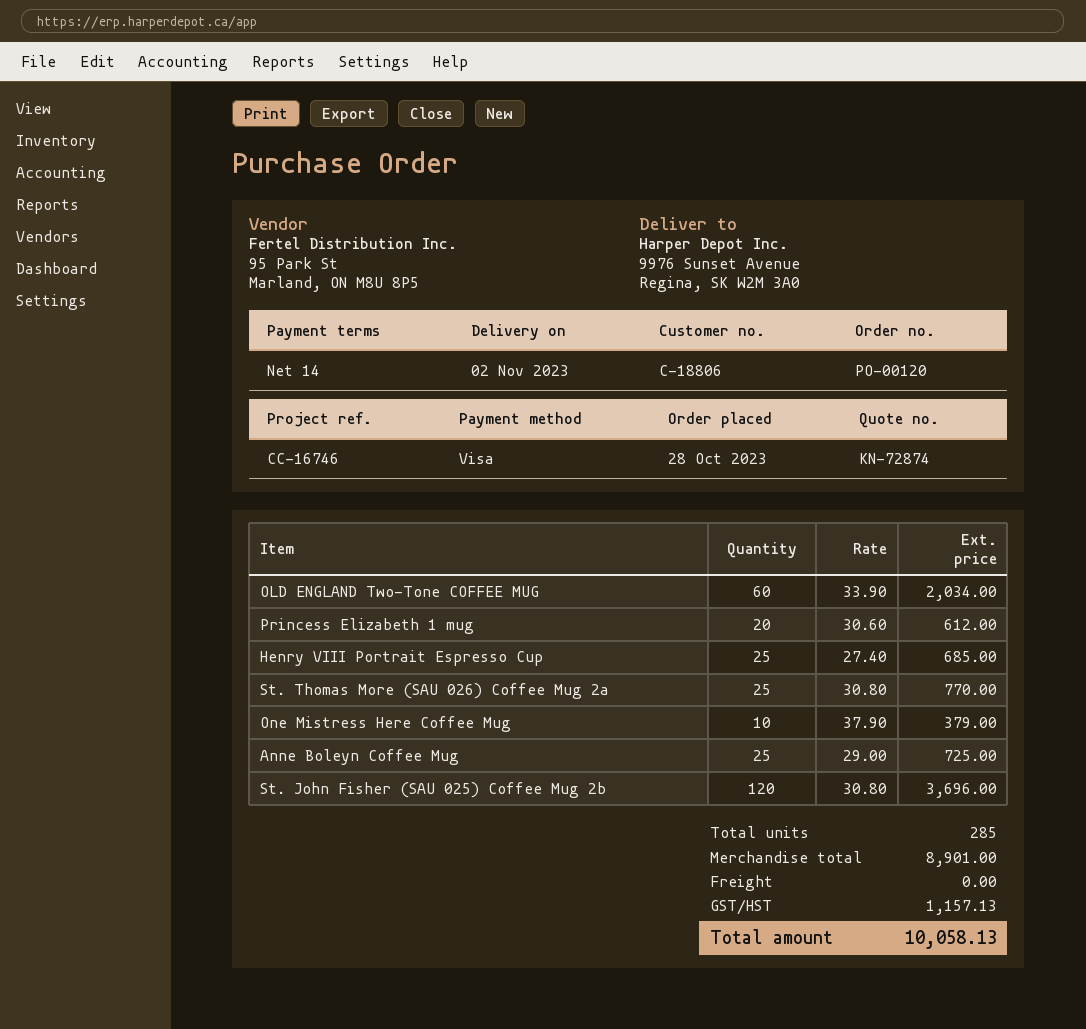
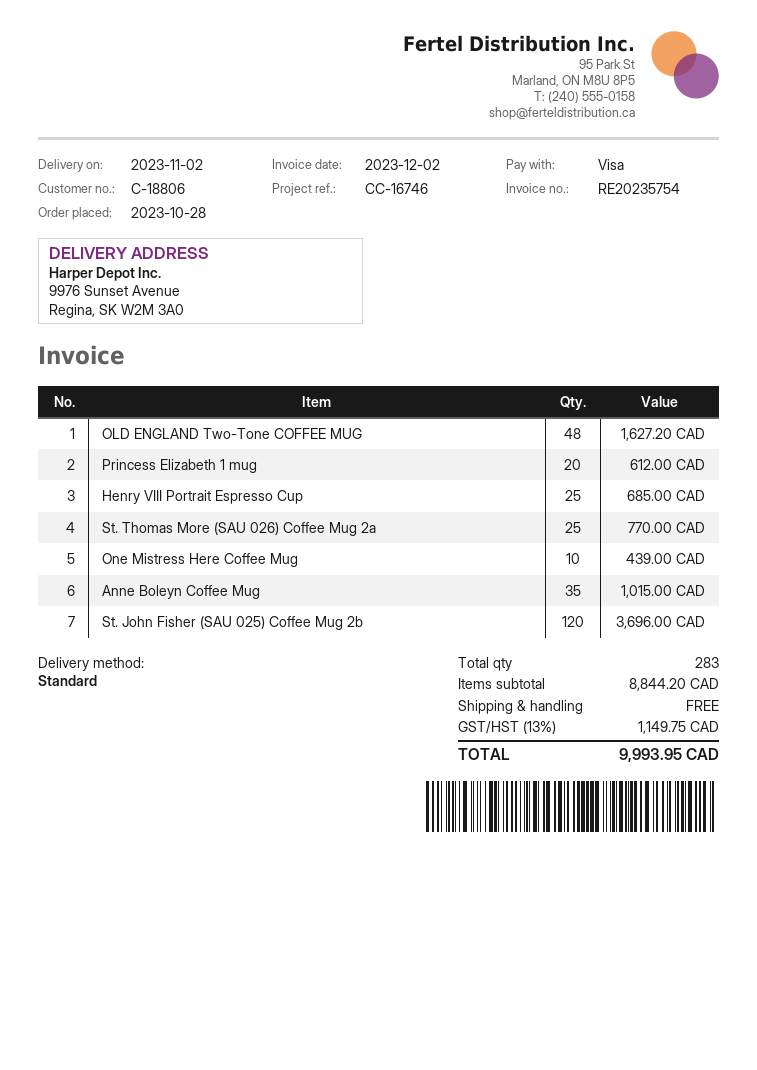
OLD ENGLAND Two-Tone COFFEE MUG: 60 for 2034.00 -> 48 for 1627.20
One Mistress Here Coffee Mug: 10 for 379.00 -> 10 for 439.00
Anne Boleyn Coffee Mug: 25 for 725.00 -> 35 for 1015.00
total quantity: 285 -> 283
subtotal: 8901.00 -> 8844.20
tax: 1157.13 -> 1149.75
total: 10058.13 -> 9993.95

